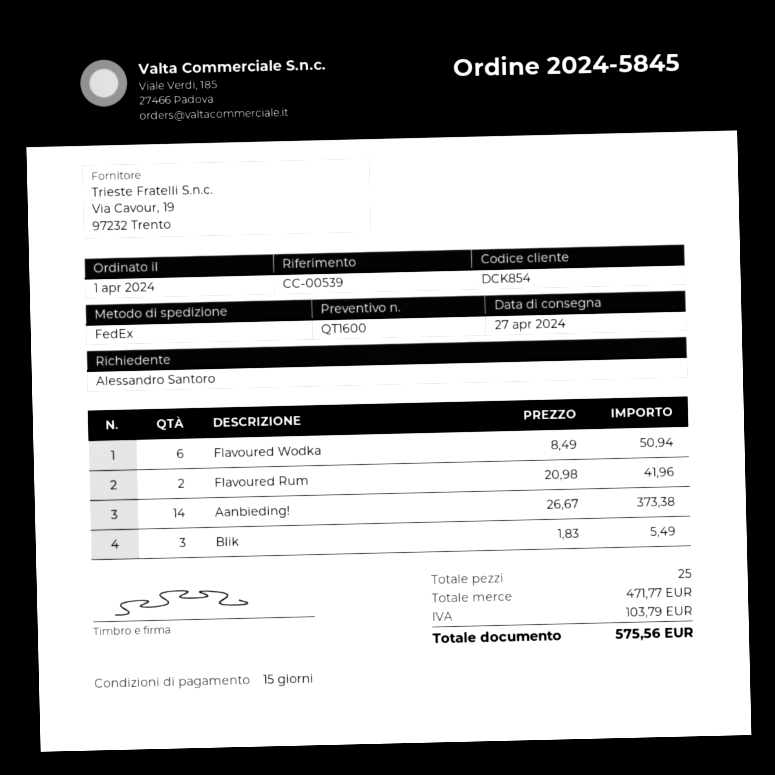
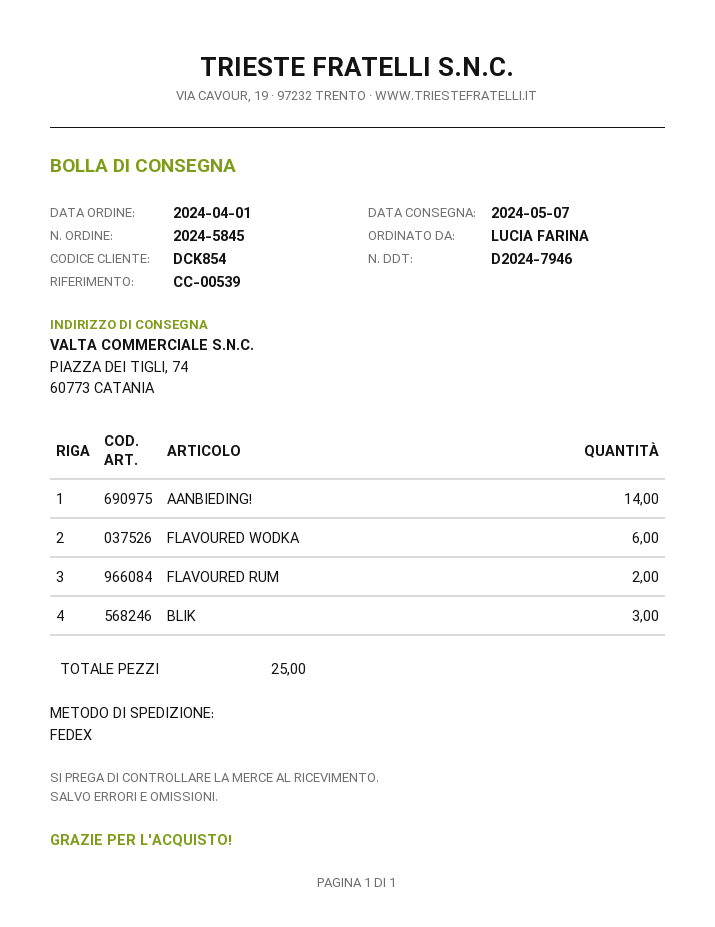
delivery date: 2024-04-27 -> 2024-05-07
ordered by: Alessandro Santoro -> LUCIA FARINA

